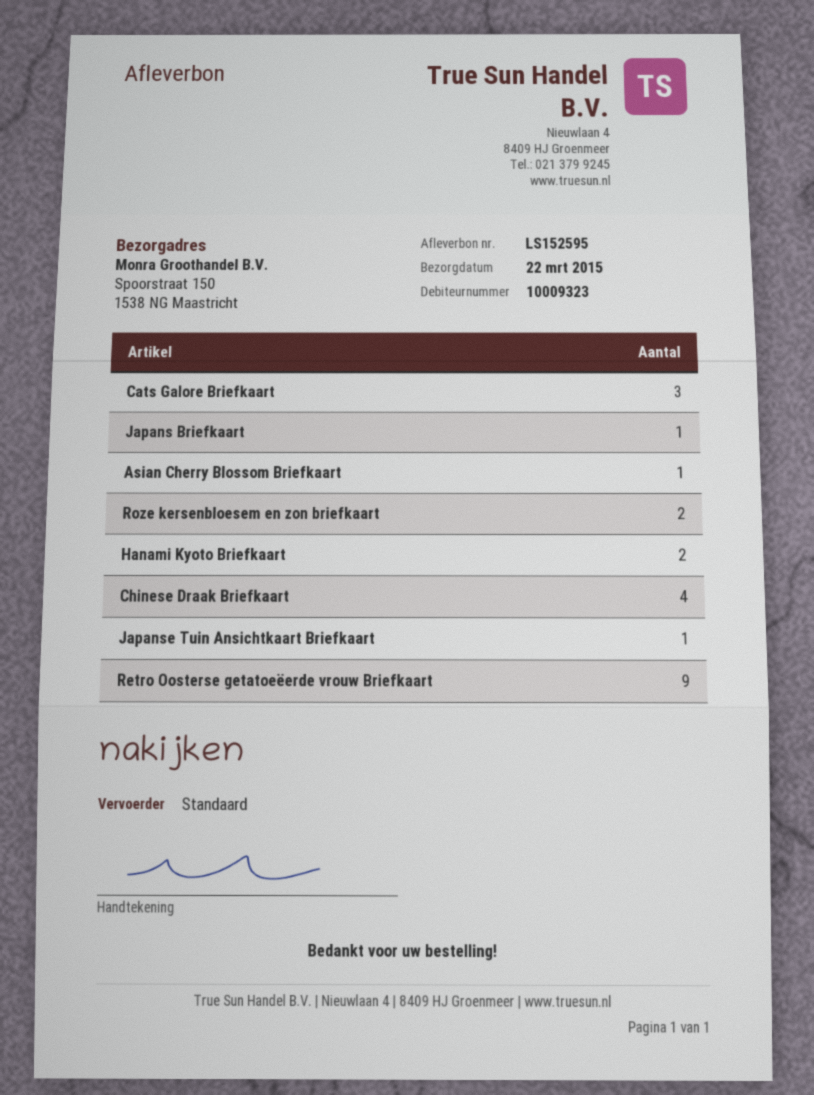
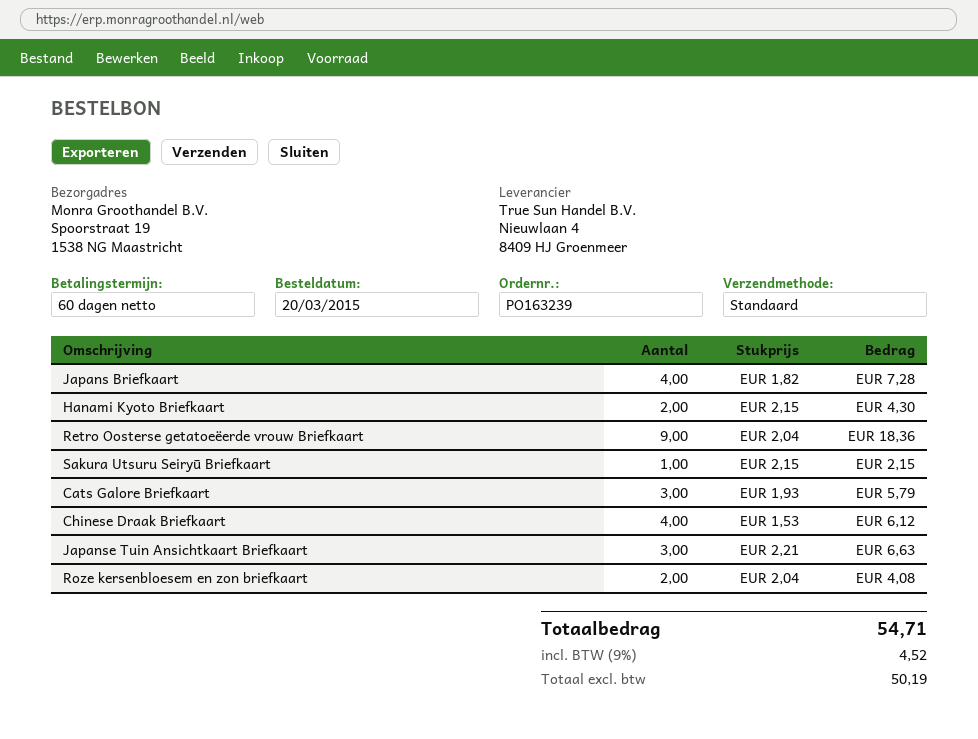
ship to: Spoorstraat 150, 1538 NG Maastricht -> Spoorstraat 19, 1538 NG Maastricht
Japans Briefkaart: 1 -> 4
Asian Cherry Blossom Briefkaart: 1 -> none
Japanse Tuin Ansichtkaart Briefkaart: 1 -> 3
Sakura Utsuru Seiryū Briefkaart: none -> 1

